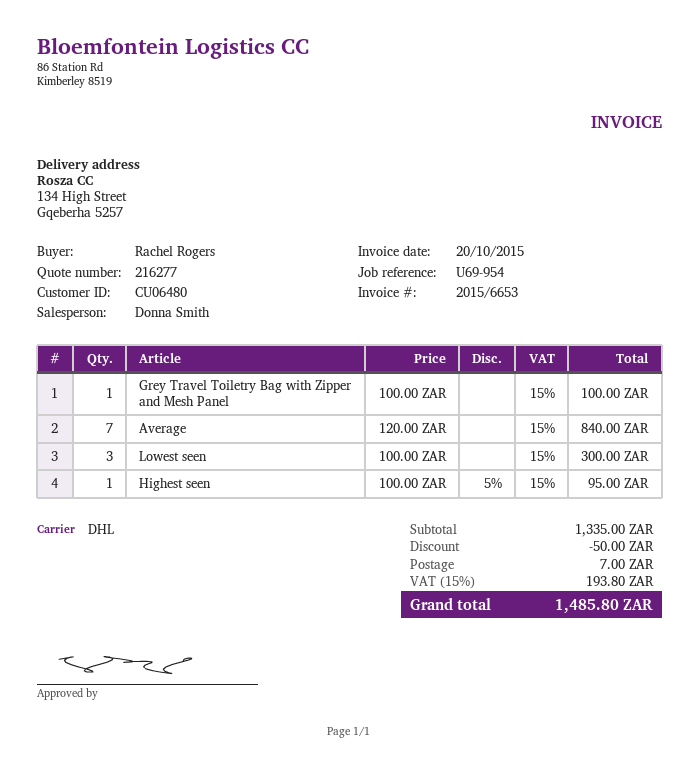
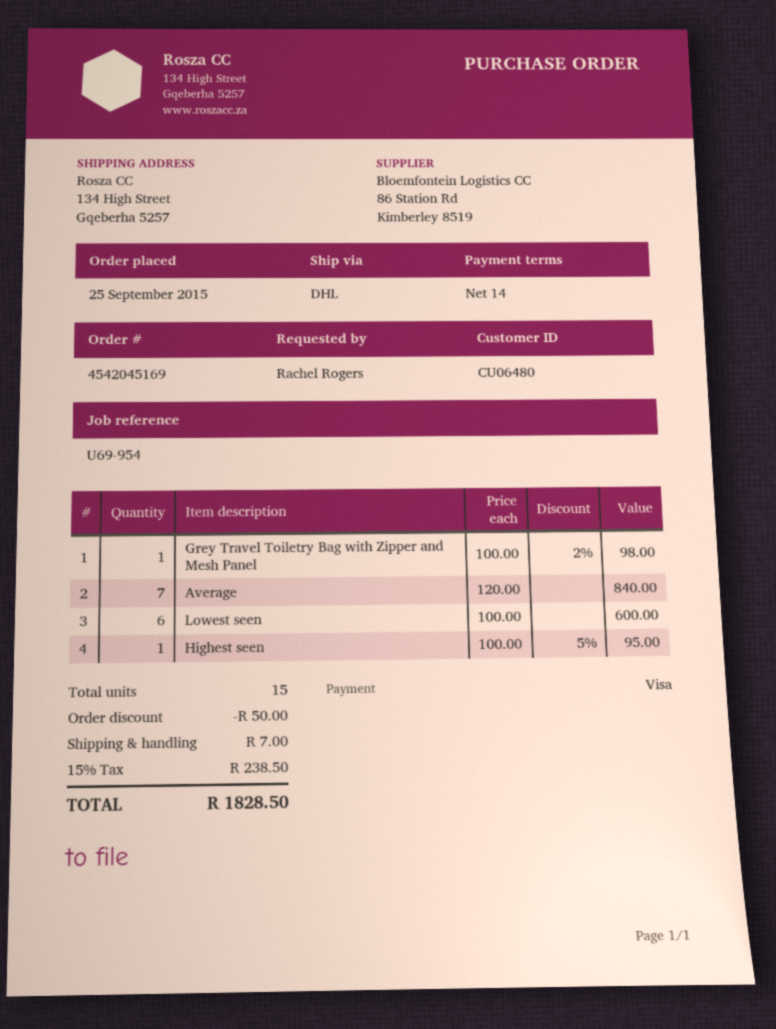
Grey Travel Toiletry Bag with Zipper and Mesh Panel: 1 x 100.00 = 100.00 -> 1 x 100.00 - 2% = 98.00
Lowest seen: 3 x 100.00 = 300.00 -> 6 x 100.00 = 600.00
tax: 15% = 193.80 -> 15% = 238.50
total: 1485.80 -> 1828.50

